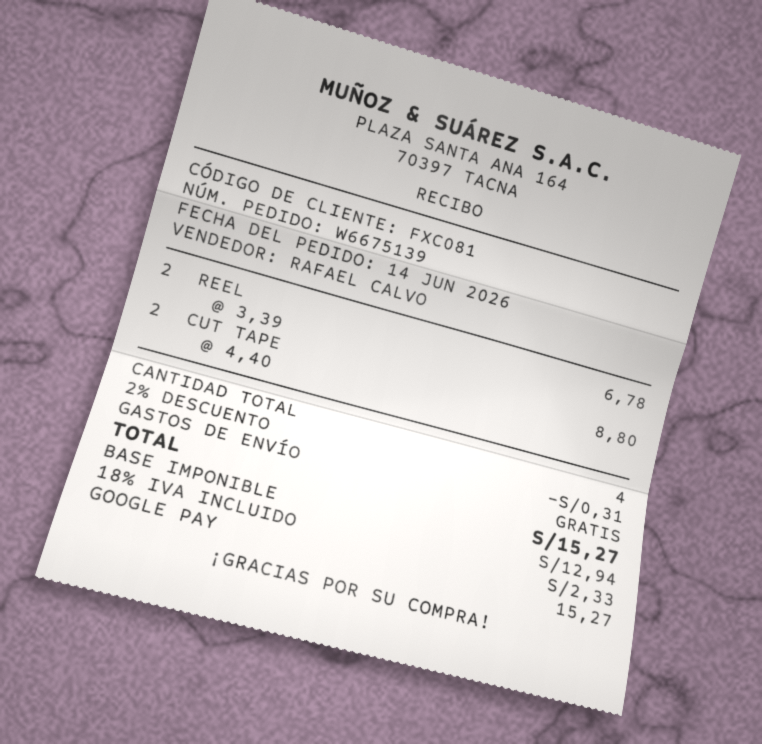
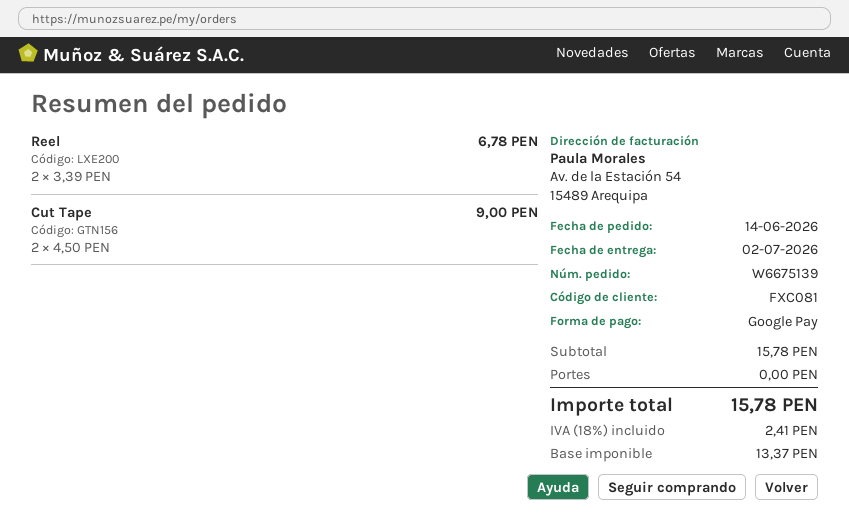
CUT TAPE: 2 x 4.40 = 8.80 -> 2 x 4.50 = 9.00
discount: 2% = 0.31 -> none
net: 12.94 -> 13.37
tax: 18% = 2.33 -> 18% = 2.41
total: 15.27 -> 15.78

